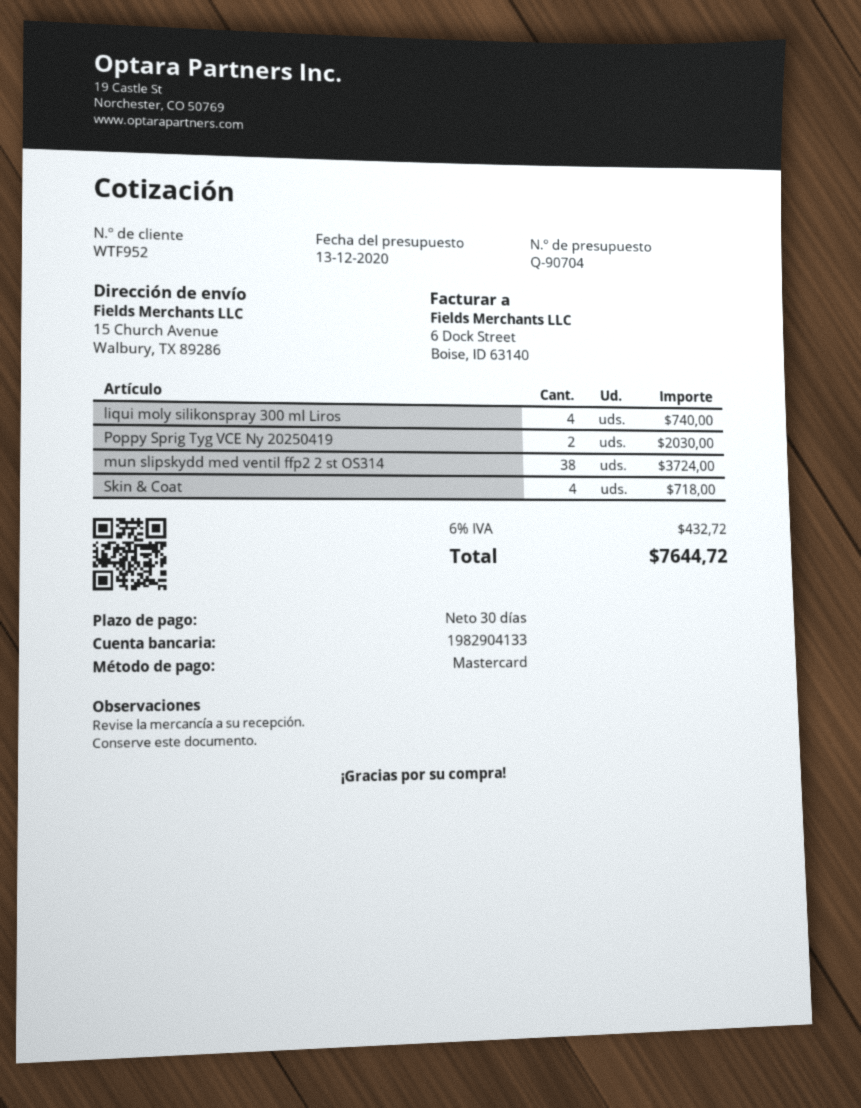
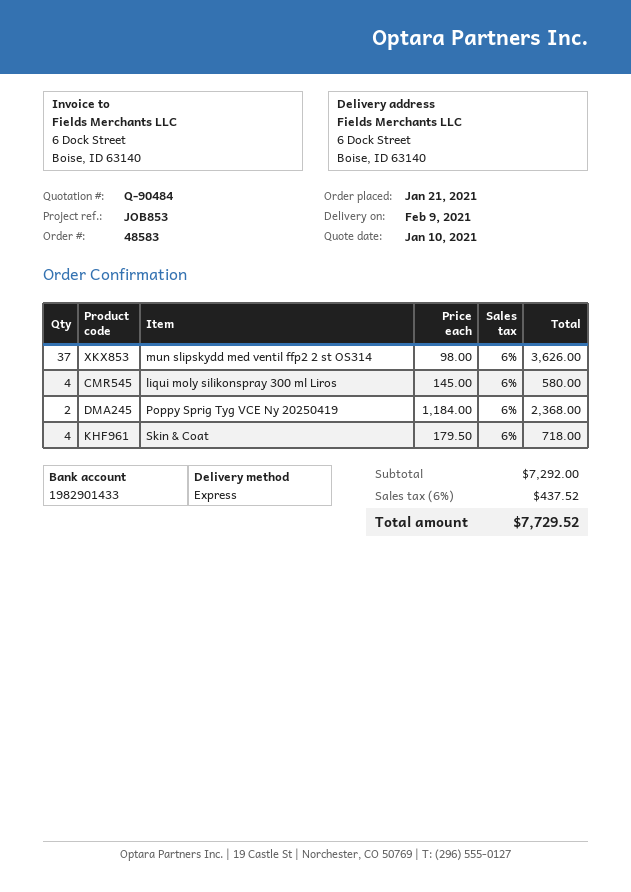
quote number: Q-90704 -> Q-90484
quote date: 2020-12-13 -> 2021-01-10
bank account: 1982904133 -> 1982901433
ship to: 15 Church Avenue, Walbury, TX 89286 -> 6 Dock Street, Boise, ID 63140
liqui moly silikonspray 300 ml Liros: 4 for 740.00 -> 4 for 580.00
Poppy Sprig Tyg VCE Ny 20250419: 2 for 2030.00 -> 2 for 2368.00
mun slipskydd med ventil ffp2 2 st OS314: 38 for 3724.00 -> 37 for 3626.00
tax: 6% = 432.72 -> 6% = 437.52
total: 7644.72 -> 7729.52

